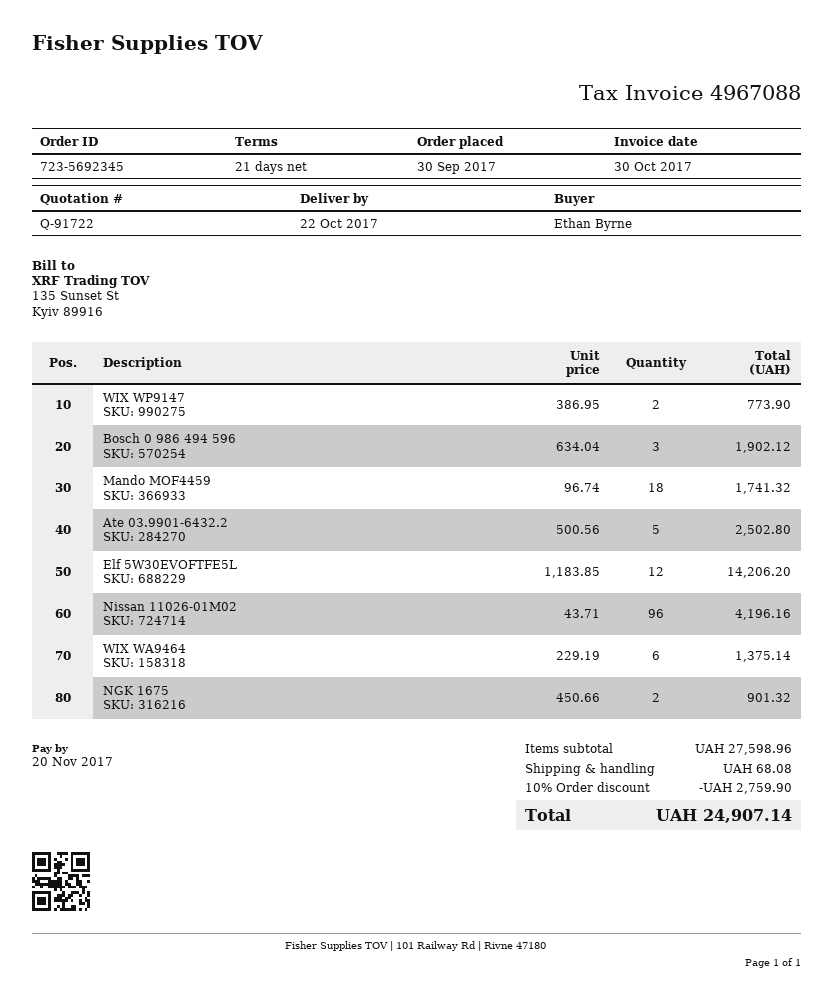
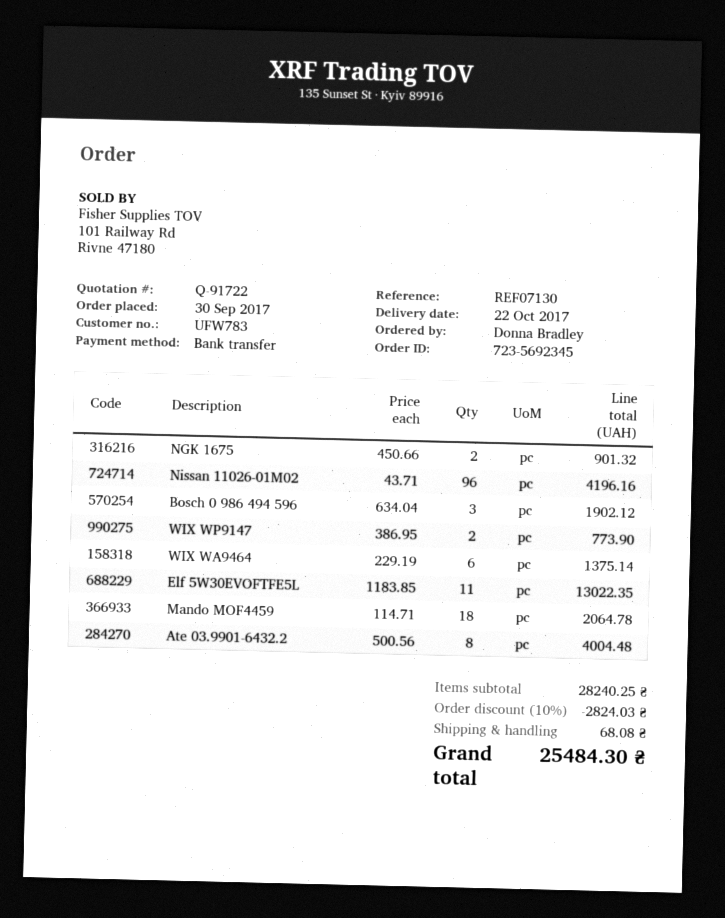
ordered by: Ethan Byrne -> Donna Bradley
Mando MOF4459: 18 x 96.74 = 1741.32 -> 18 x 114.71 = 2064.78
Ate 03.9901-6432.2: 5 x 500.56 = 2502.80 -> 8 x 500.56 = 4004.48
Elf 5W30EVOFTFE5L: 12 x 1183.85 = 14206.20 -> 11 x 1183.85 = 13022.35
subtotal: 27598.96 -> 28240.25
discount: 10% = 2759.90 -> 10% = 2824.03
total: 24907.14 -> 25484.30

